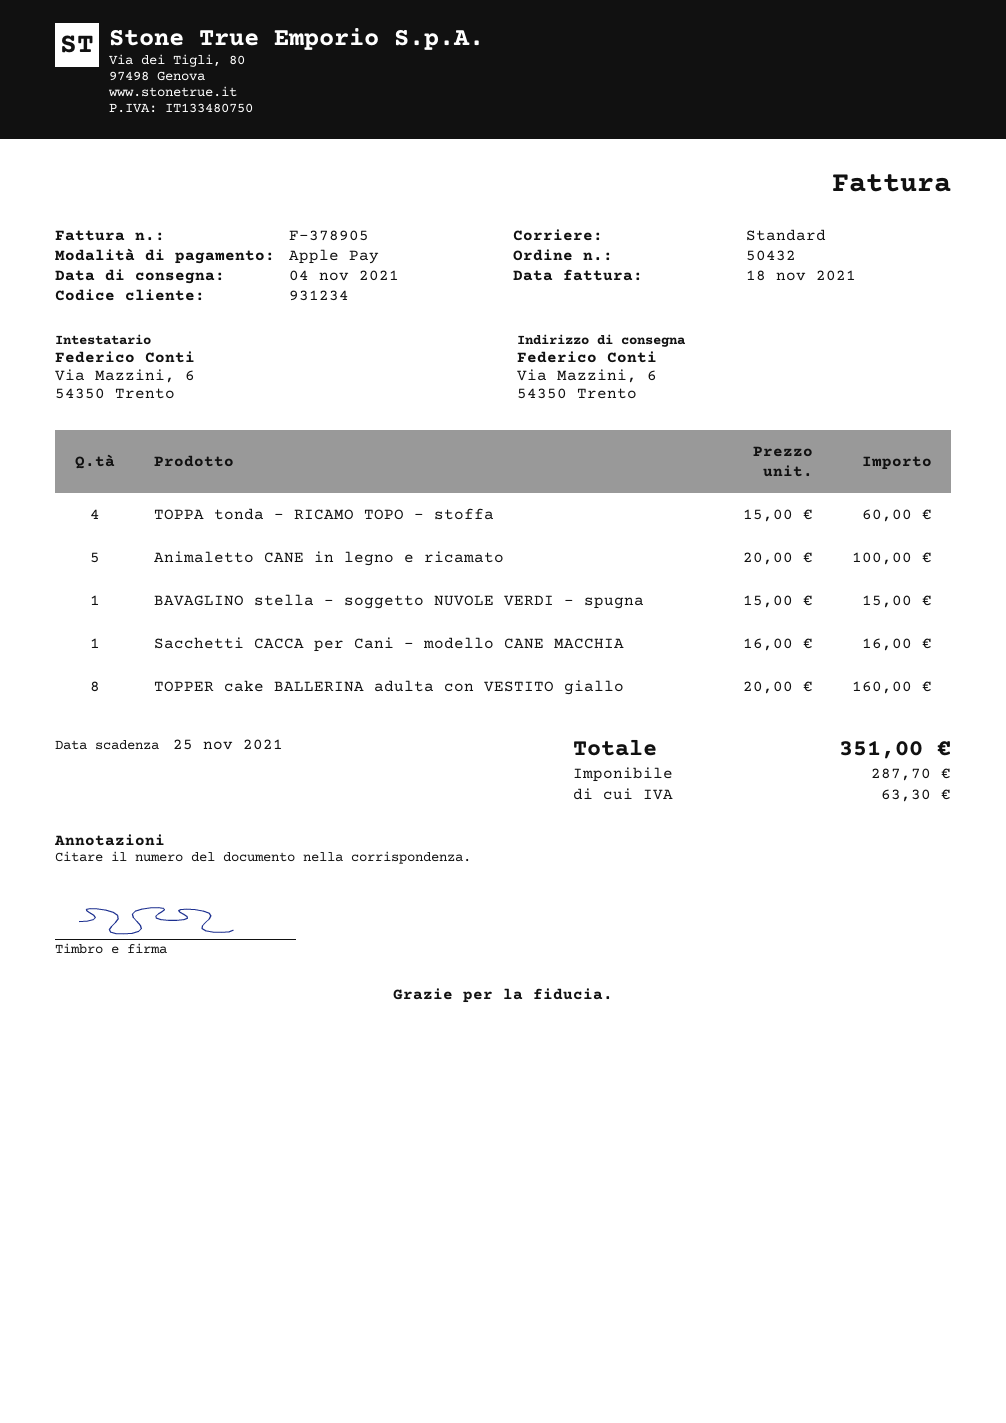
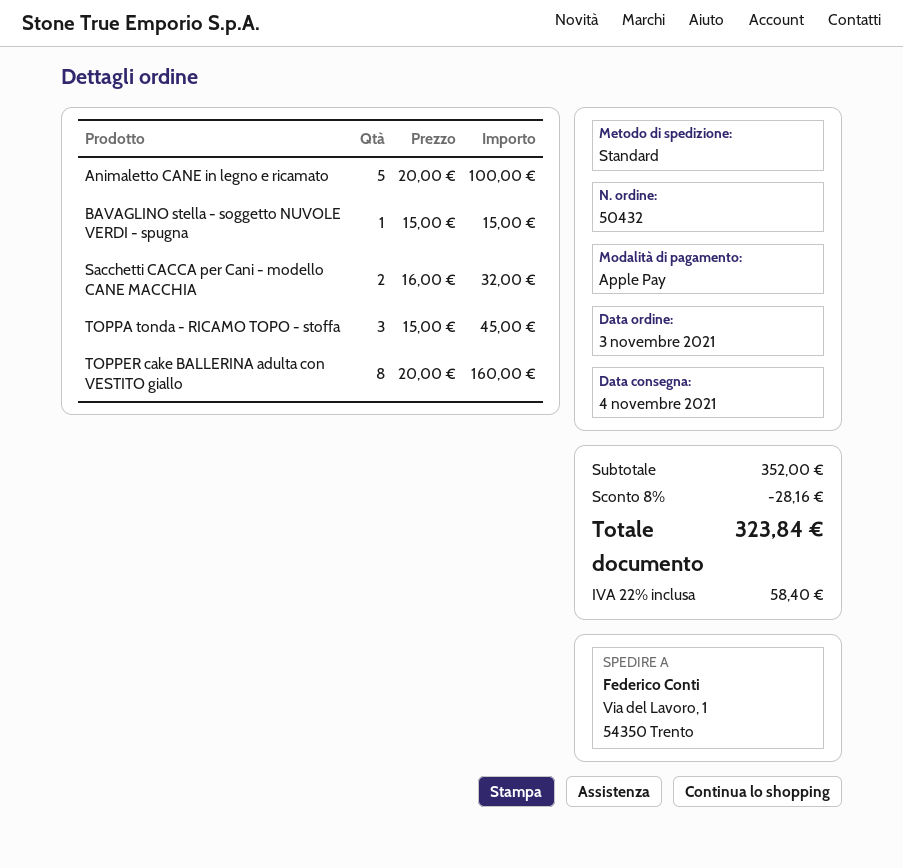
ship to: Via Mazzini, 6, 54350 Trento -> Via del Lavoro, 1, 54350 Trento
TOPPA tonda - RICAMO TOPO - stoffa: 4 x 15.00 = 60.00 -> 3 x 15.00 = 45.00
Sacchetti CACCA per Cani - modello CANE MACCHIA: 1 x 16.00 = 16.00 -> 2 x 16.00 = 32.00
discount: none -> 8% = 28.16
tax: 63.30 -> 58.40
total: 351.00 -> 323.84

